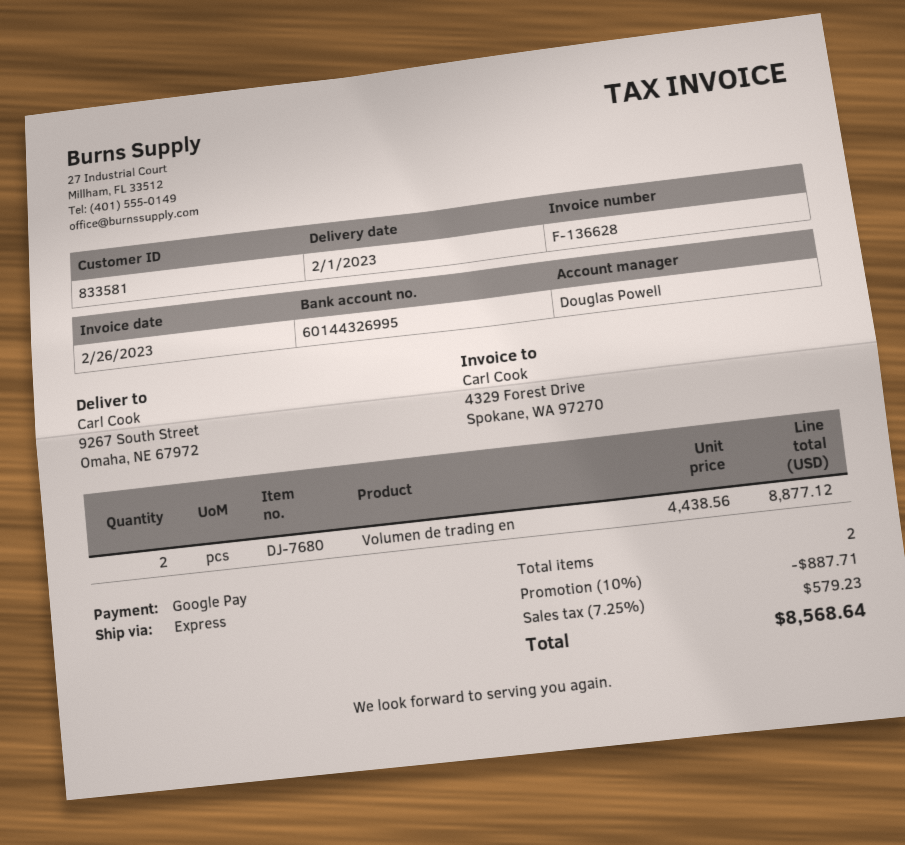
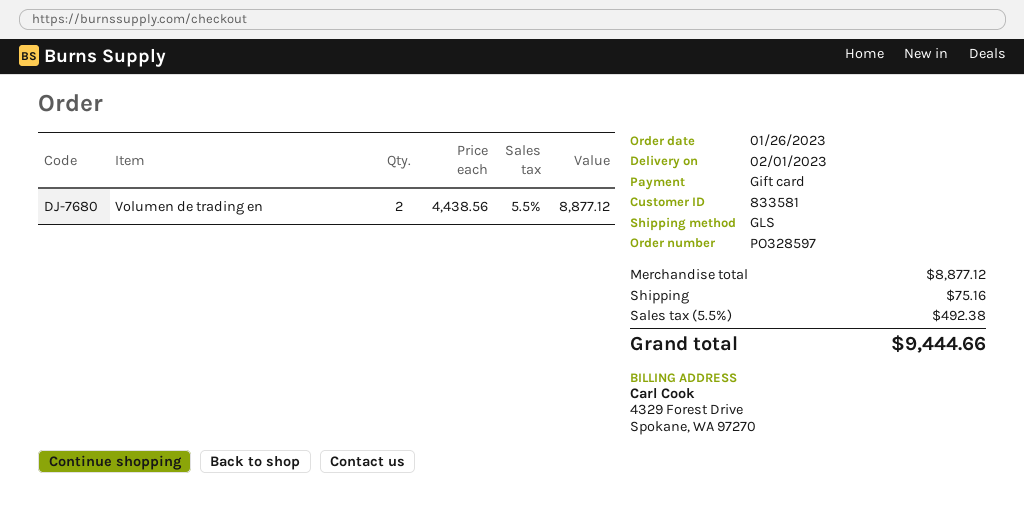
payment method: Google Pay -> gift card
shipping method: express -> GLS
discount: 10% = 887.71 -> none
shipping: none -> 75.16
tax: 7.25% = 579.23 -> 5.5% = 492.38
total: 8568.64 -> 9444.66

